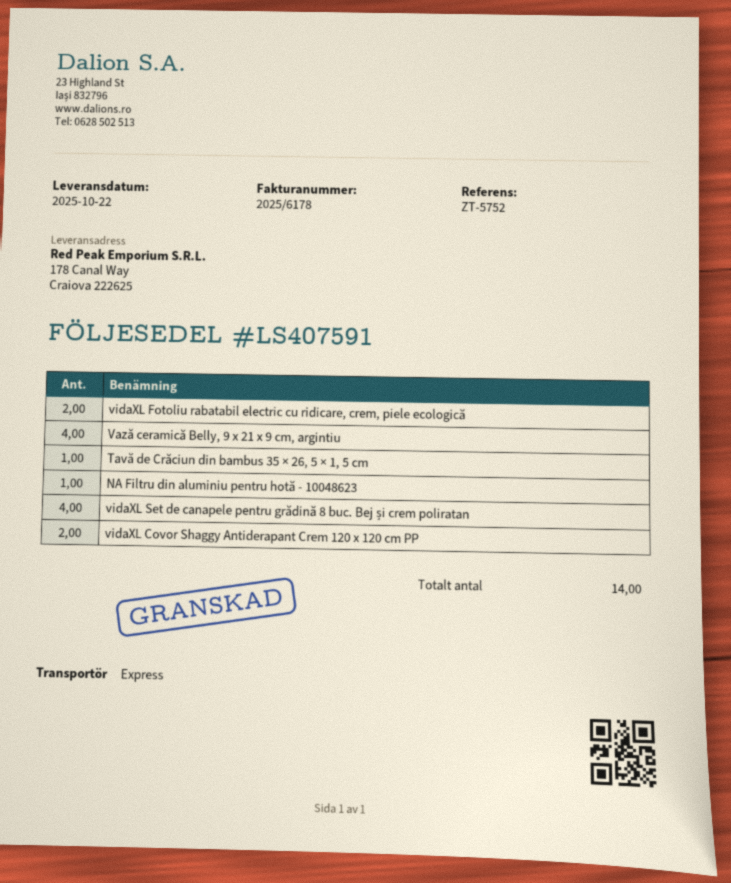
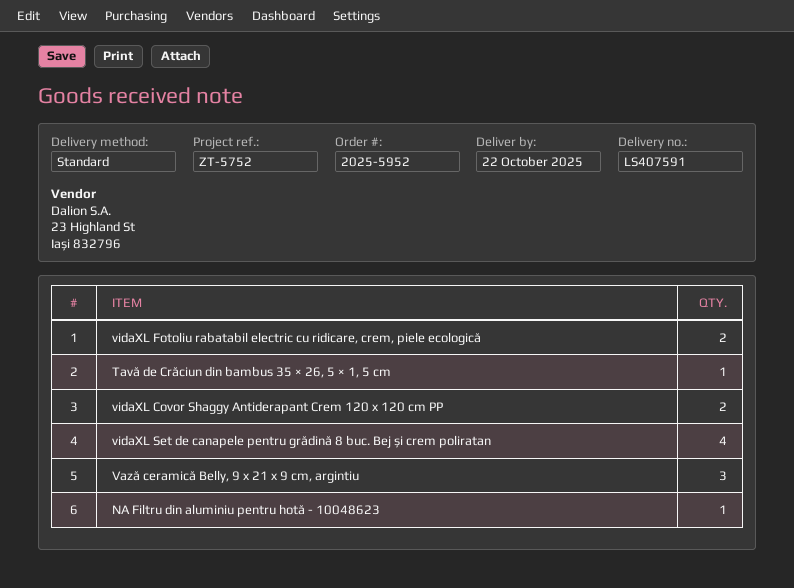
shipping method: express -> standard
Vază ceramică Belly, 9 x 21 x 9 cm, argintiu: 4 -> 3

